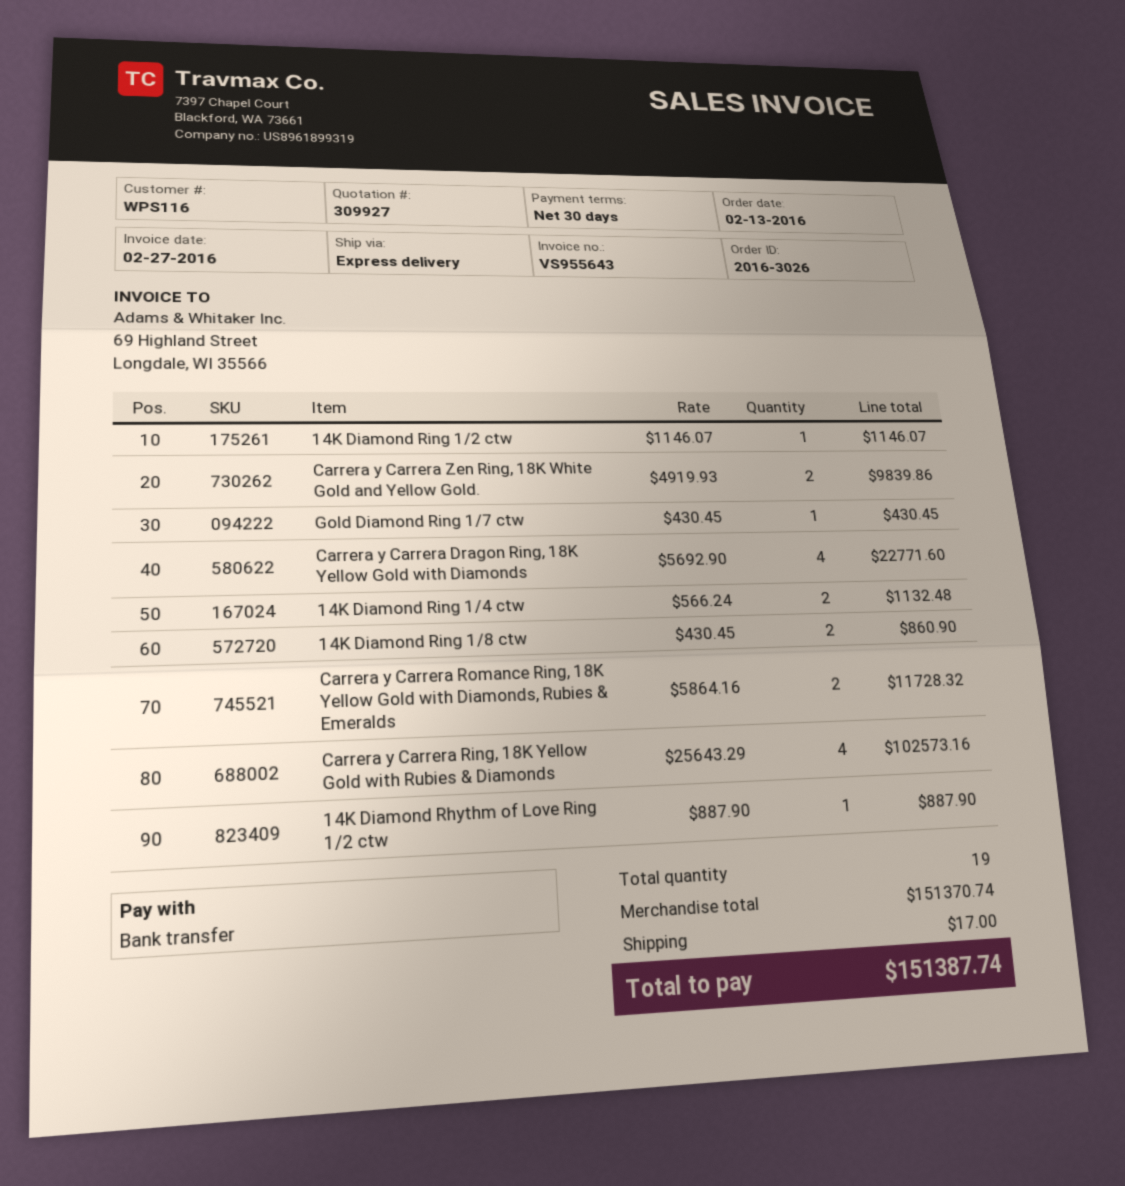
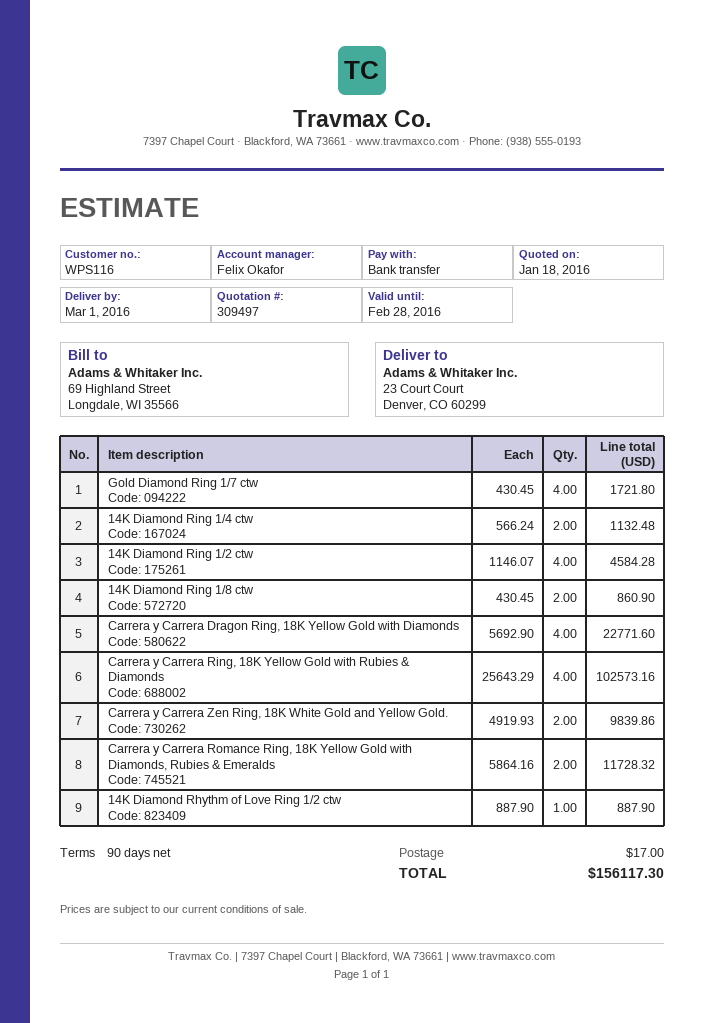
quote number: 309927 -> 309497
payment terms: 30 days -> 90 days
14K Diamond Ring 1/2 ctw: 1 x 1146.07 = 1146.07 -> 4 x 1146.07 = 4584.28
Gold Diamond Ring 1/7 ctw: 1 x 430.45 = 430.45 -> 4 x 430.45 = 1721.80
total: 151387.74 -> 156117.30

